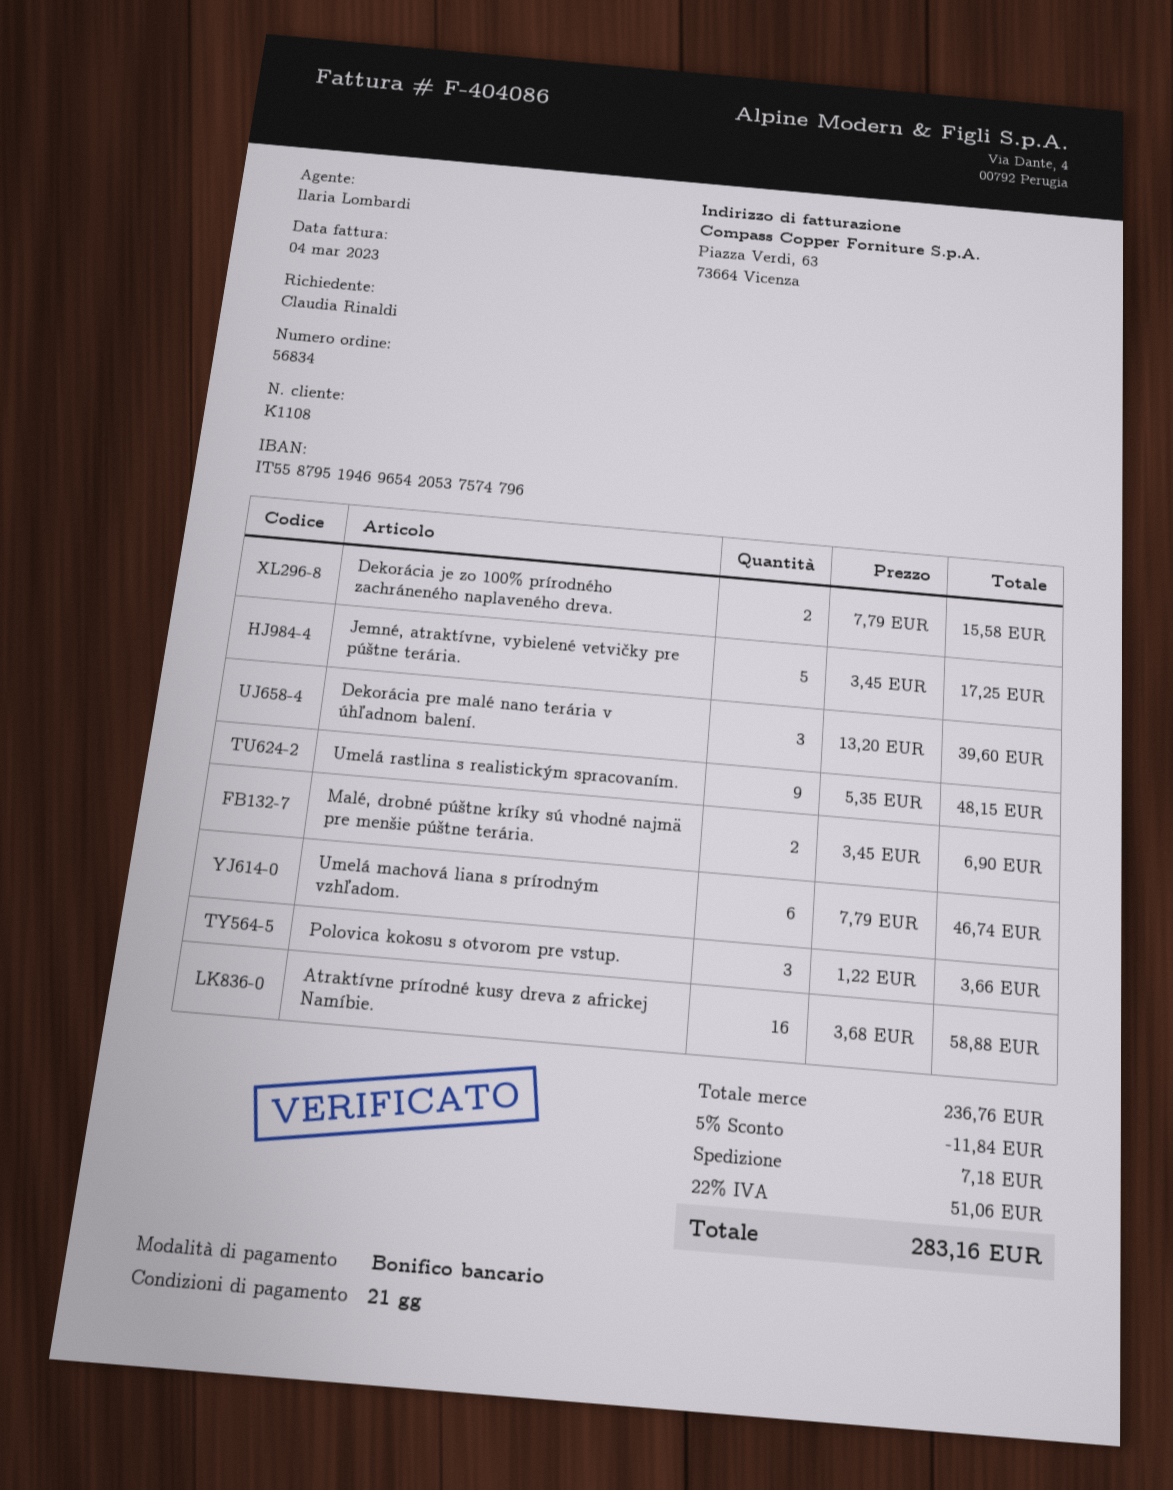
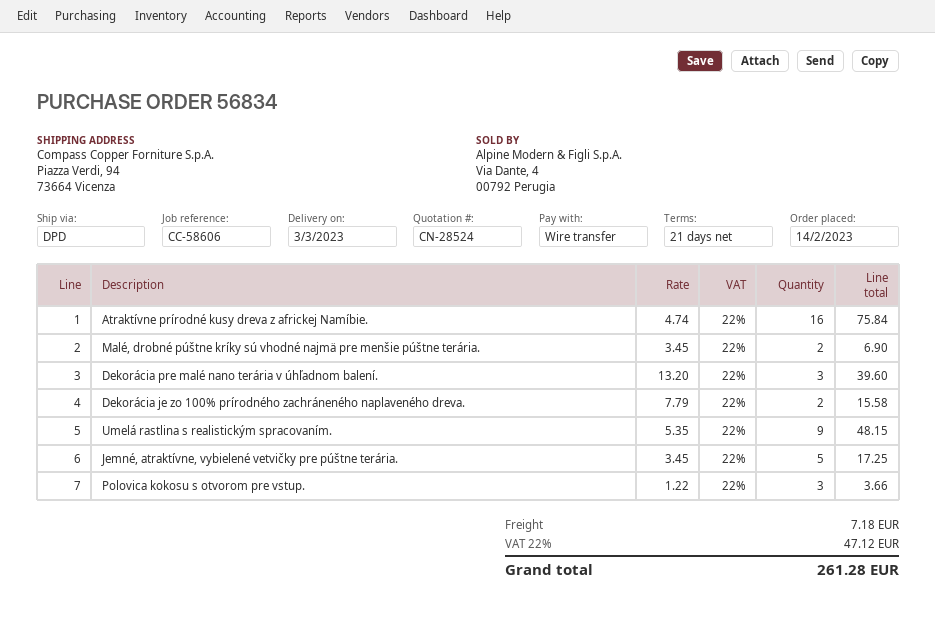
Umelá machová liana s prírodným vzhľadom.: 6 x 7.79 = 46.74 -> none
Atraktívne prírodné kusy dreva z africkej Namíbie.: 16 x 3.68 = 58.88 -> 16 x 4.74 = 75.84
discount: 5% = 11.84 -> none
tax: 22% = 51.06 -> 22% = 47.12
total: 283.16 -> 261.28

